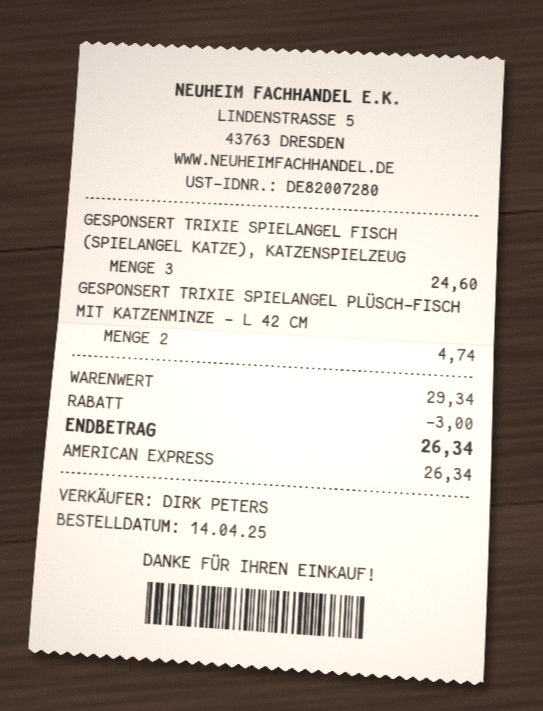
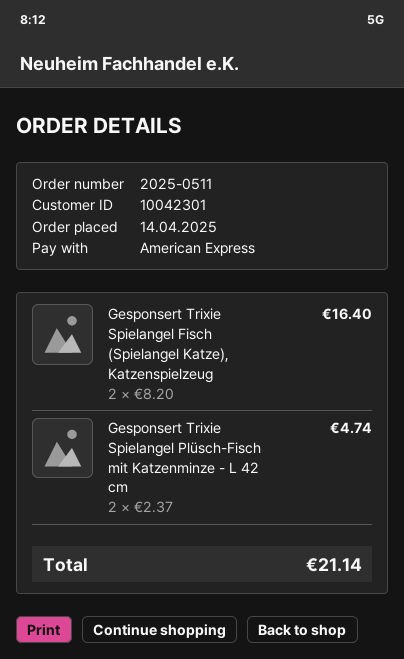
GESPONSERT TRIXIE SPIELANGEL FISCH (SPIELANGEL KATZE), KATZENSPIELZEUG: 3 for 24.60 -> 2 for 16.40
discount: 3.00 -> none
total: 26.34 -> 21.14

